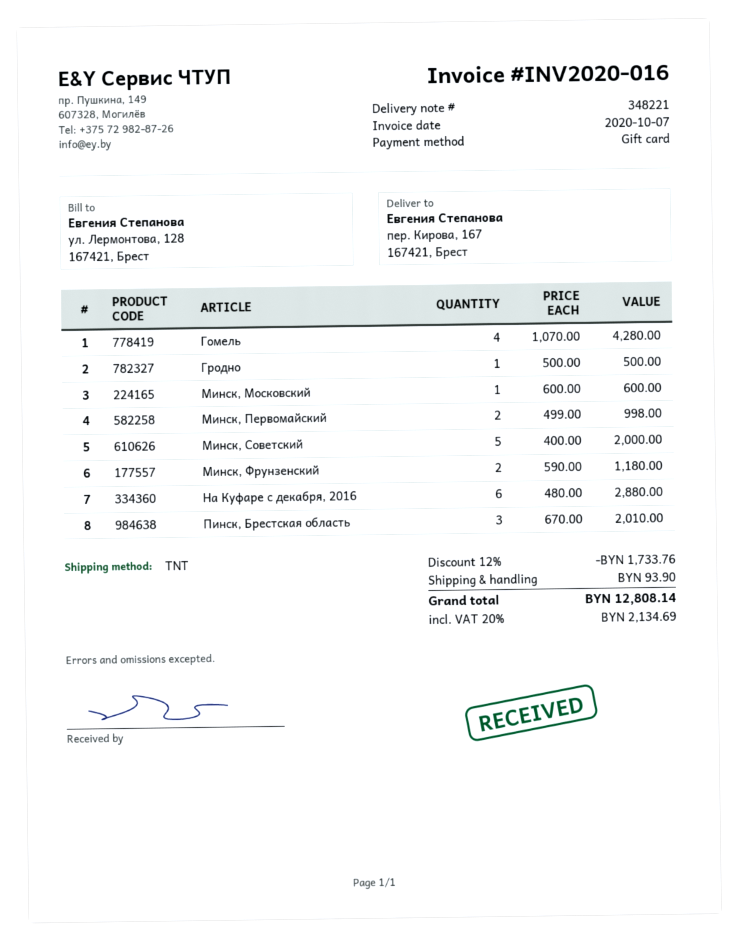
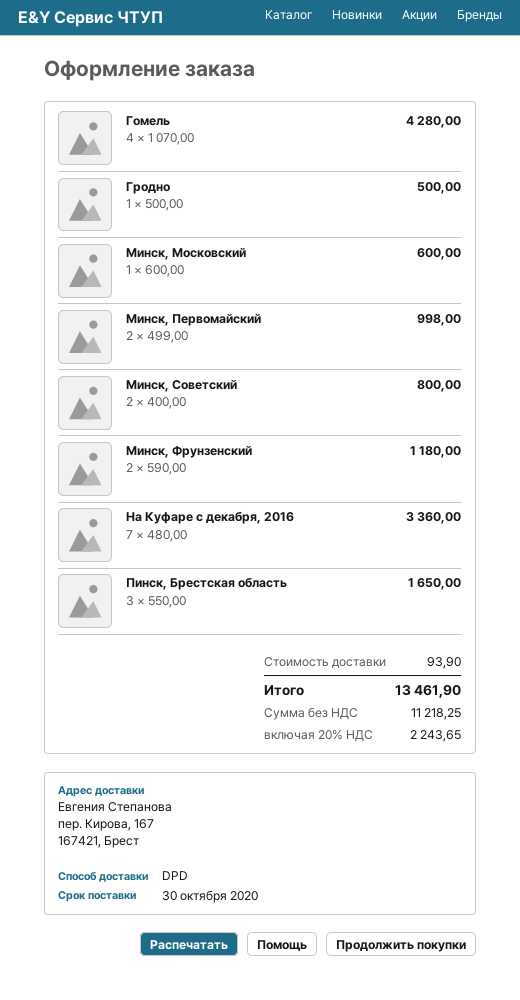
shipping method: TNT -> DPD
Минск, Советский: 5 x 400.00 = 2000.00 -> 2 x 400.00 = 800.00
На Куфаре с декабря, 2016: 6 x 480.00 = 2880.00 -> 7 x 480.00 = 3360.00
Пинск, Брестская область: 3 x 670.00 = 2010.00 -> 3 x 550.00 = 1650.00
discount: 12% = 1733.76 -> none
tax: 20% = 2134.69 -> 20% = 2243.65
total: 12808.14 -> 13461.90

